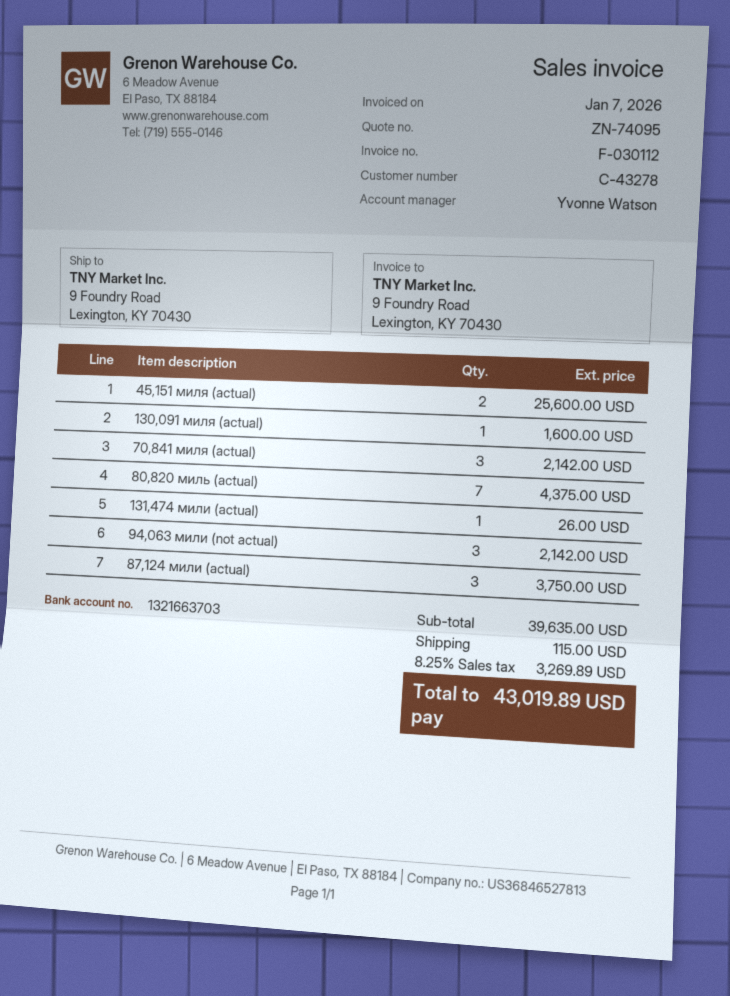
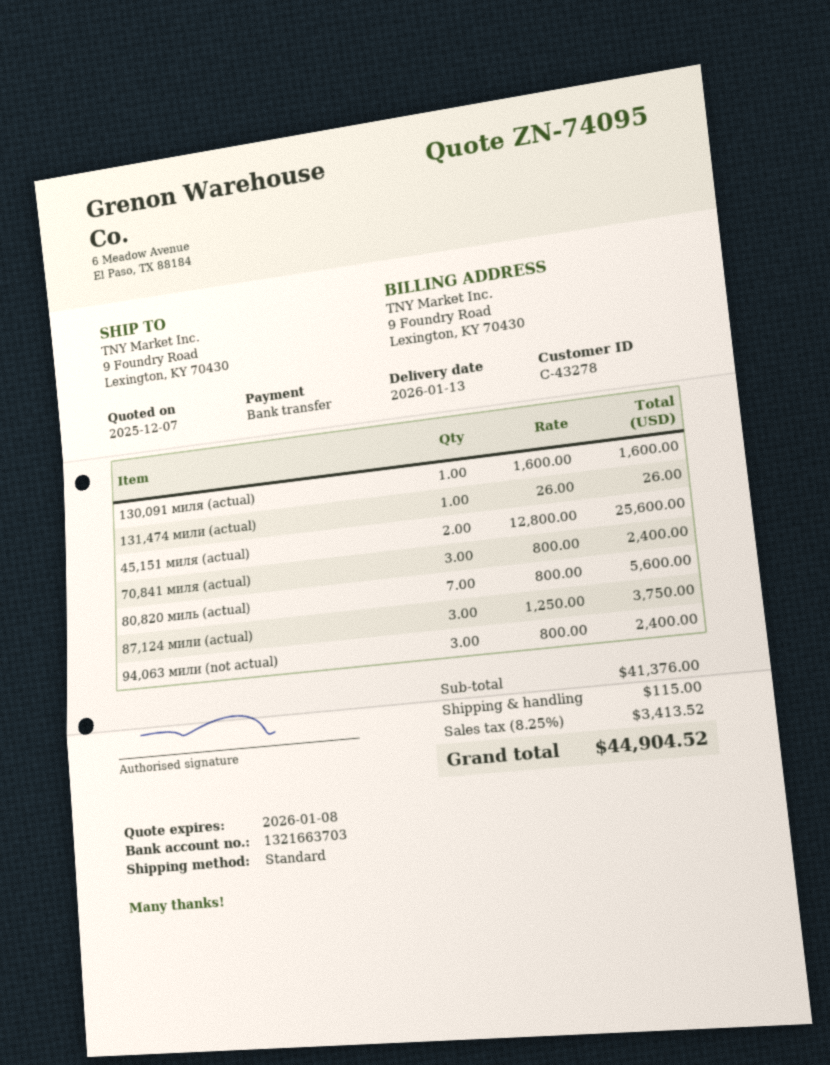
70,841 миля (actual): 3 for 2142.00 -> 3 for 2400.00
80,820 миль (actual): 7 for 4375.00 -> 7 for 5600.00
94,063 мили (not actual): 3 for 2142.00 -> 3 for 2400.00
subtotal: 39635.00 -> 41376.00
tax: 8.25% = 3269.89 -> 8.25% = 3413.52
total: 43019.89 -> 44904.52

